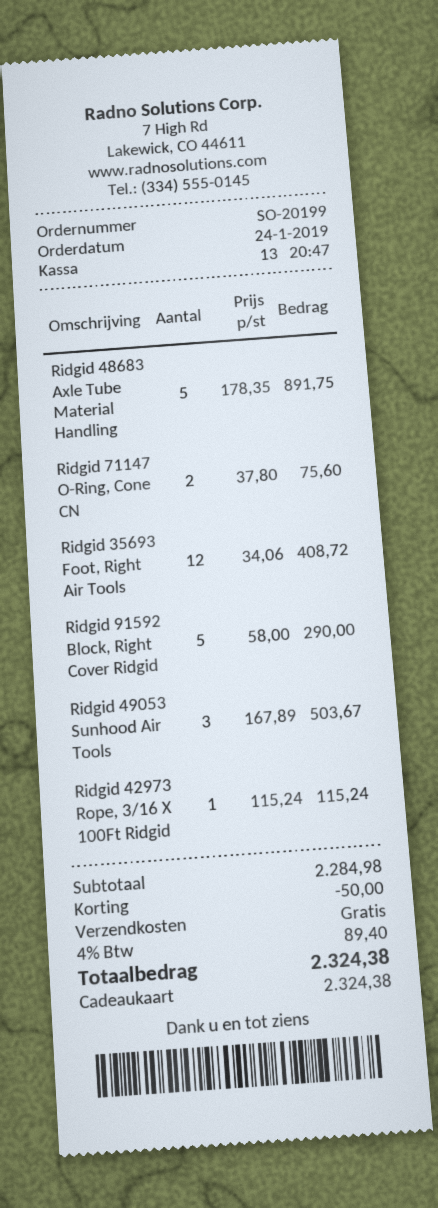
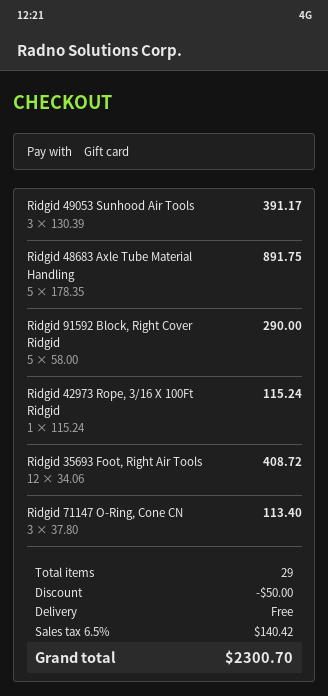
Ridgid 71147 O-Ring, Cone CN: 2 x 37.80 = 75.60 -> 3 x 37.80 = 113.40
Ridgid 49053 Sunhood Air Tools: 3 x 167.89 = 503.67 -> 3 x 130.39 = 391.17
tax: 4% = 89.40 -> 6.5% = 140.42
total: 2324.38 -> 2300.70

